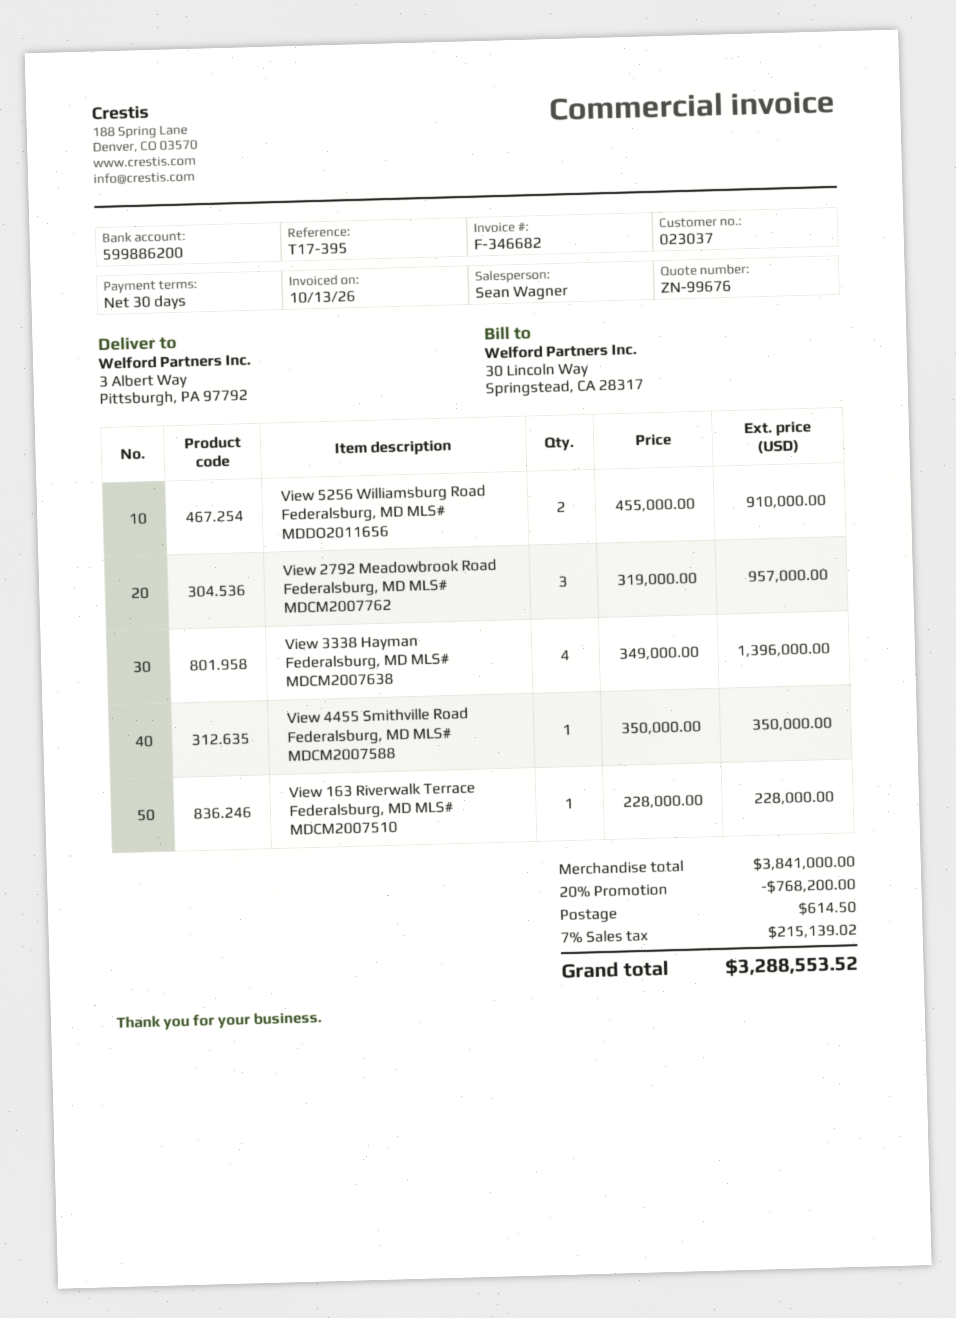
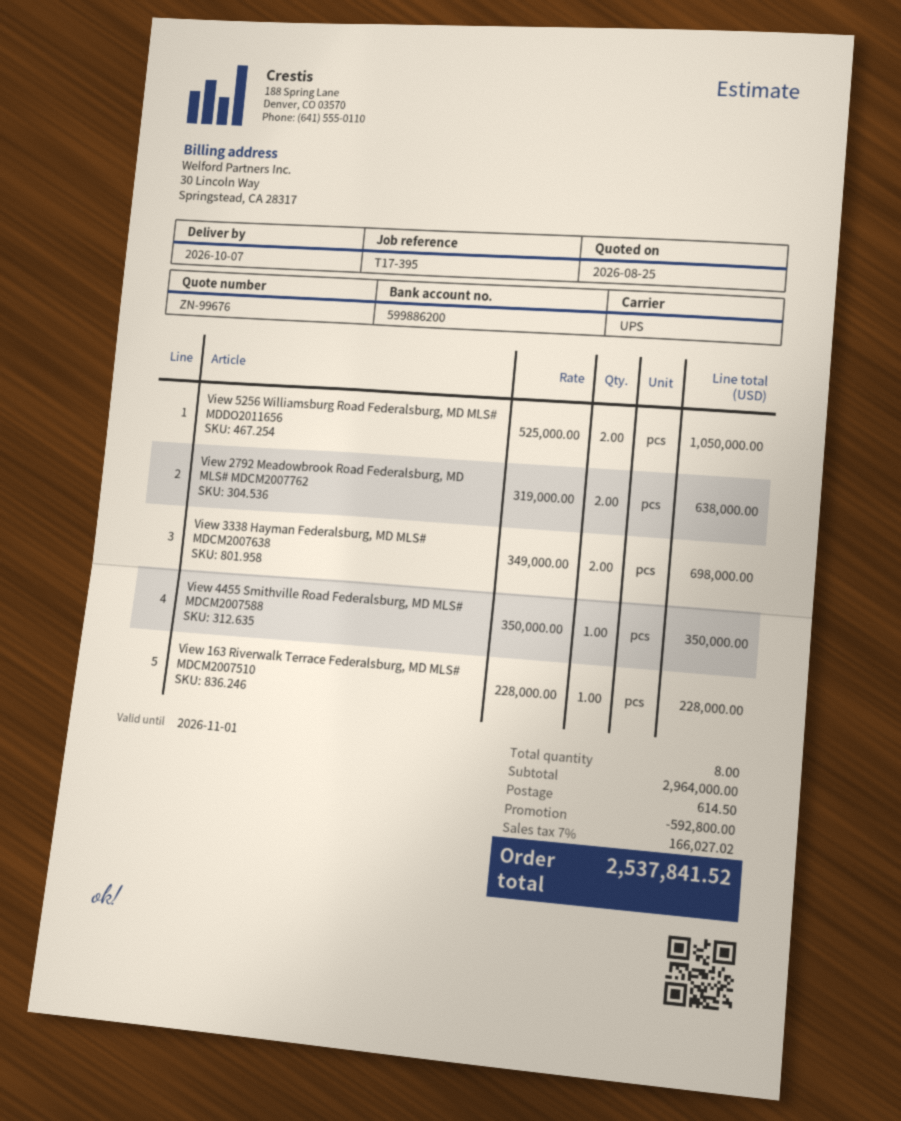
View 5256 Williamsburg Road Federalsburg, MD MLS# MDDO2011656: 2 x 455000.00 = 910000.00 -> 2 x 525000.00 = 1050000.00
View 2792 Meadowbrook Road Federalsburg, MD MLS# MDCM2007762: 3 x 319000.00 = 957000.00 -> 2 x 319000.00 = 638000.00
View 3338 Hayman Federalsburg, MD MLS# MDCM2007638: 4 x 349000.00 = 1396000.00 -> 2 x 349000.00 = 698000.00
subtotal: 3841000.00 -> 2964000.00
discount: 768200.00 -> 592800.00
tax: 7% = 215139.02 -> 7% = 166027.02
total: 3288553.52 -> 2537841.52

